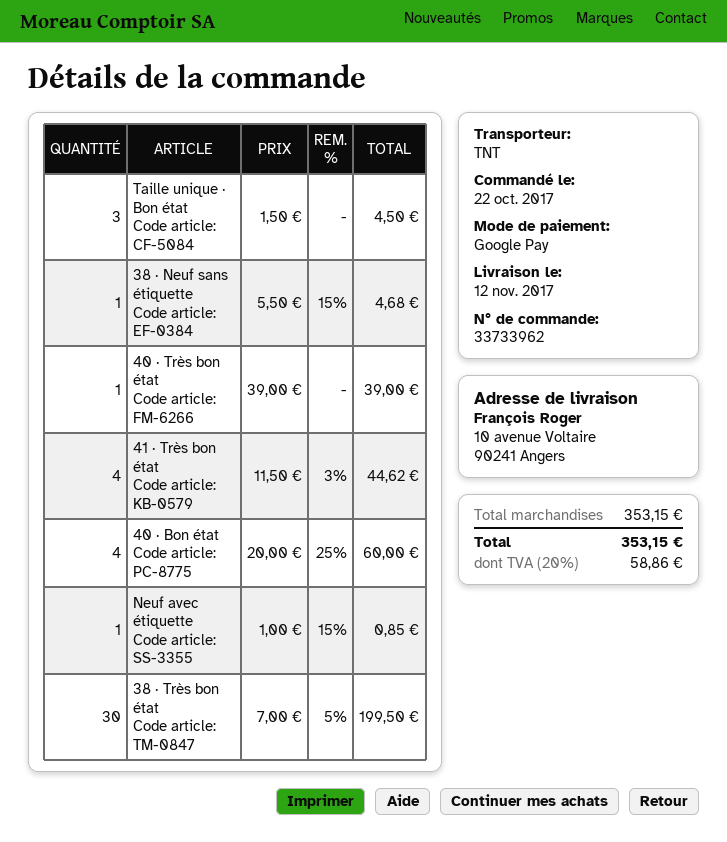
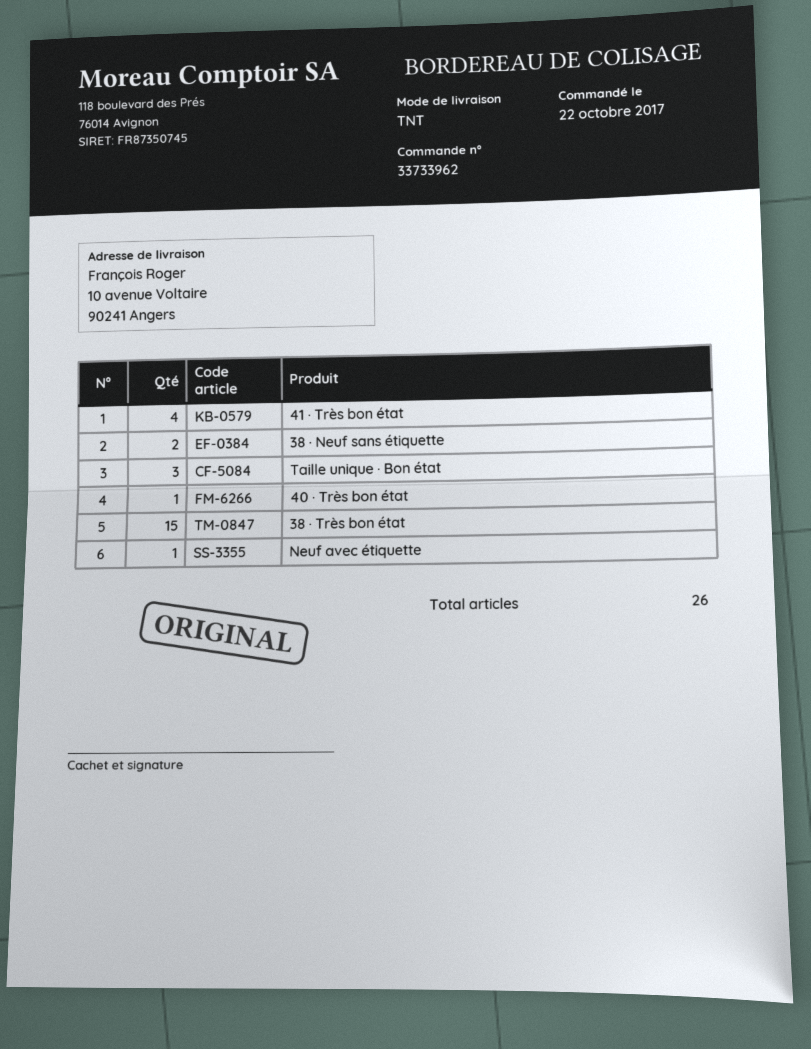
38 · Neuf sans étiquette: 1 -> 2
40 · Bon état: 4 -> none
38 · Très bon état: 30 -> 15

